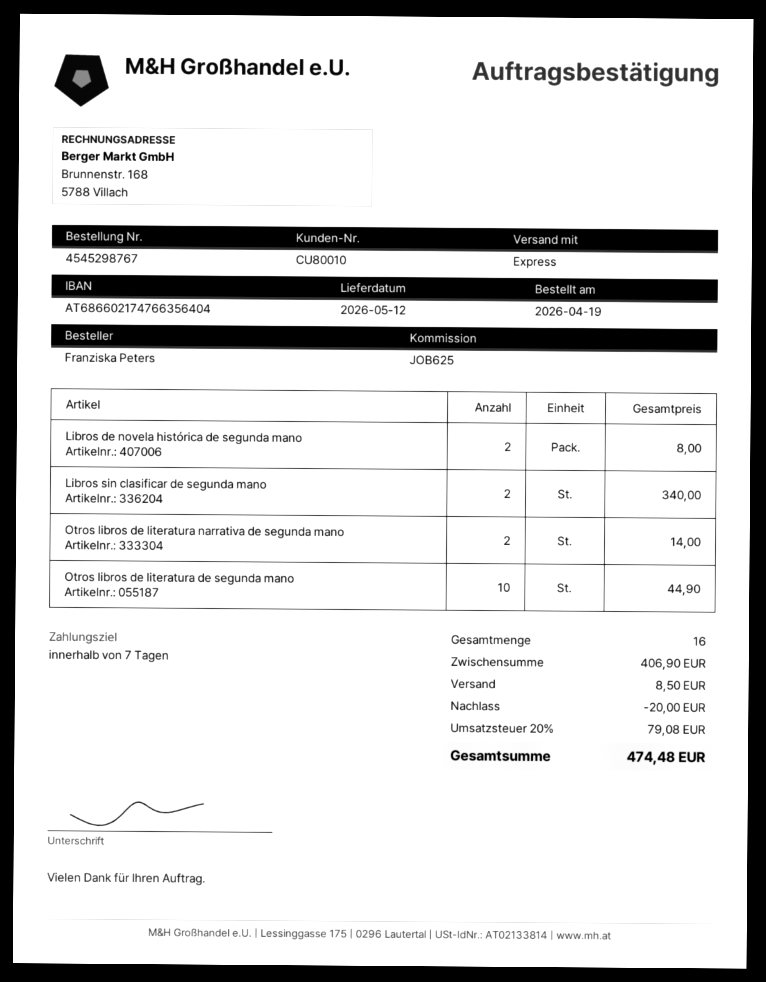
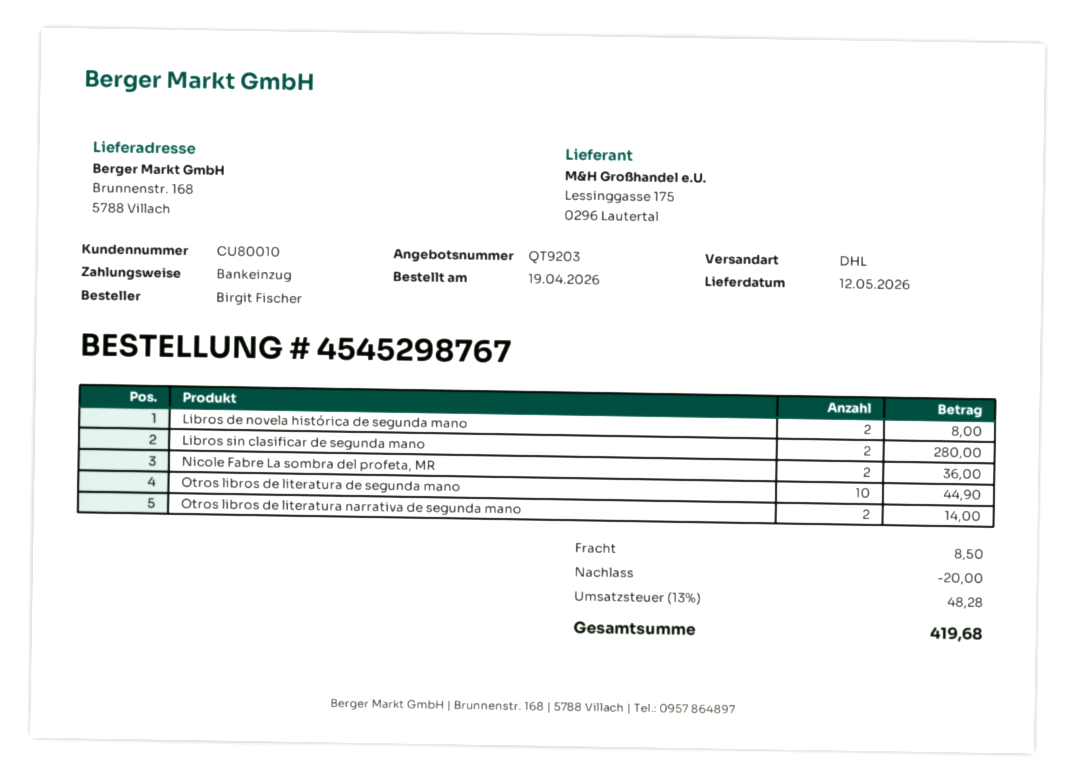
ordered by: Franziska Peters -> Birgit Fischer
shipping method: express -> DHL
Libros sin clasificar de segunda mano: 2 for 340.00 -> 2 for 280.00
Nicole Fabre La sombra del profeta, MR: none -> 2 for 36.00
tax: 20% = 79.08 -> 13% = 48.28
total: 474.48 -> 419.68

